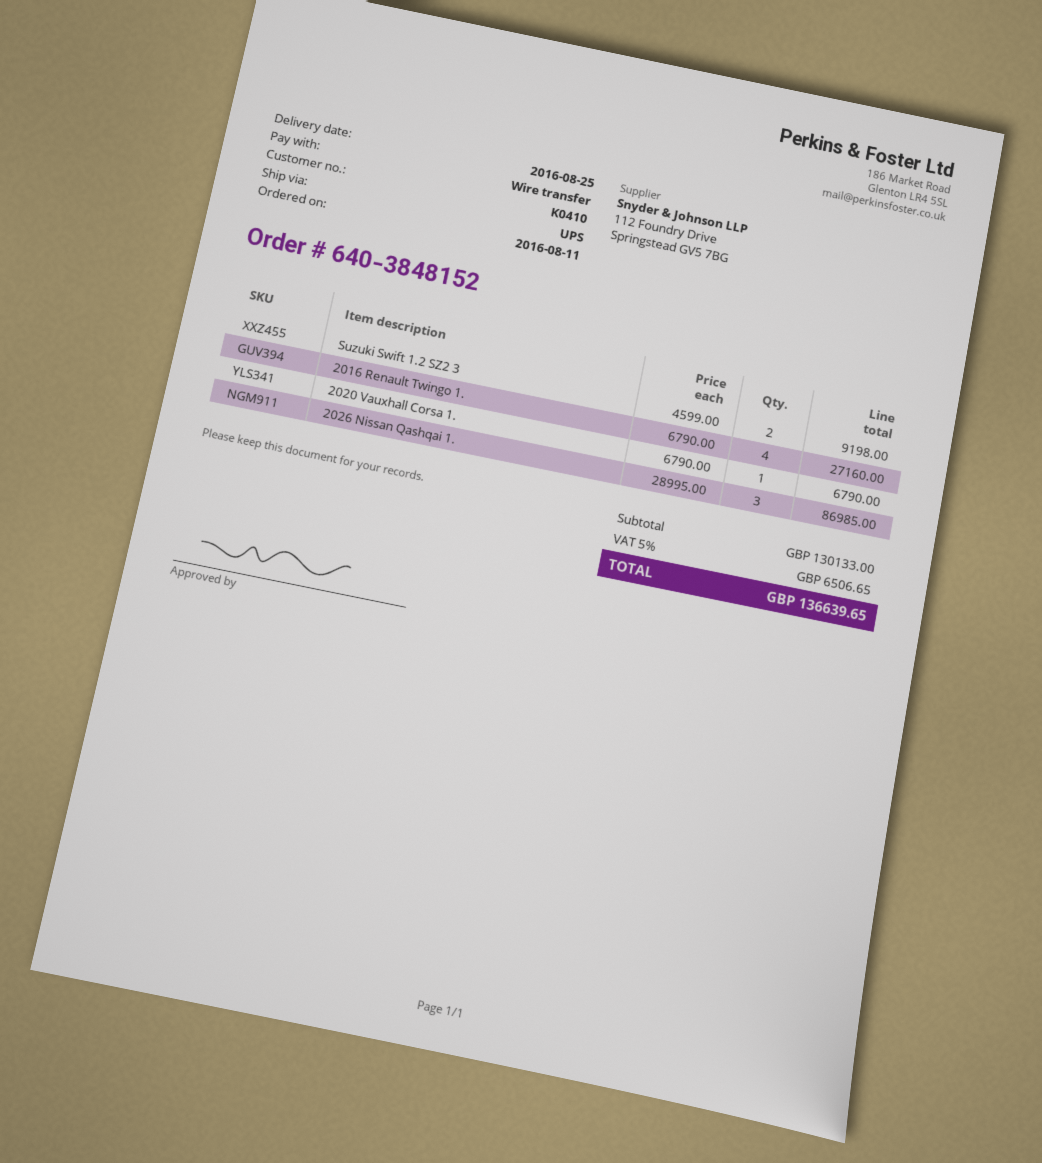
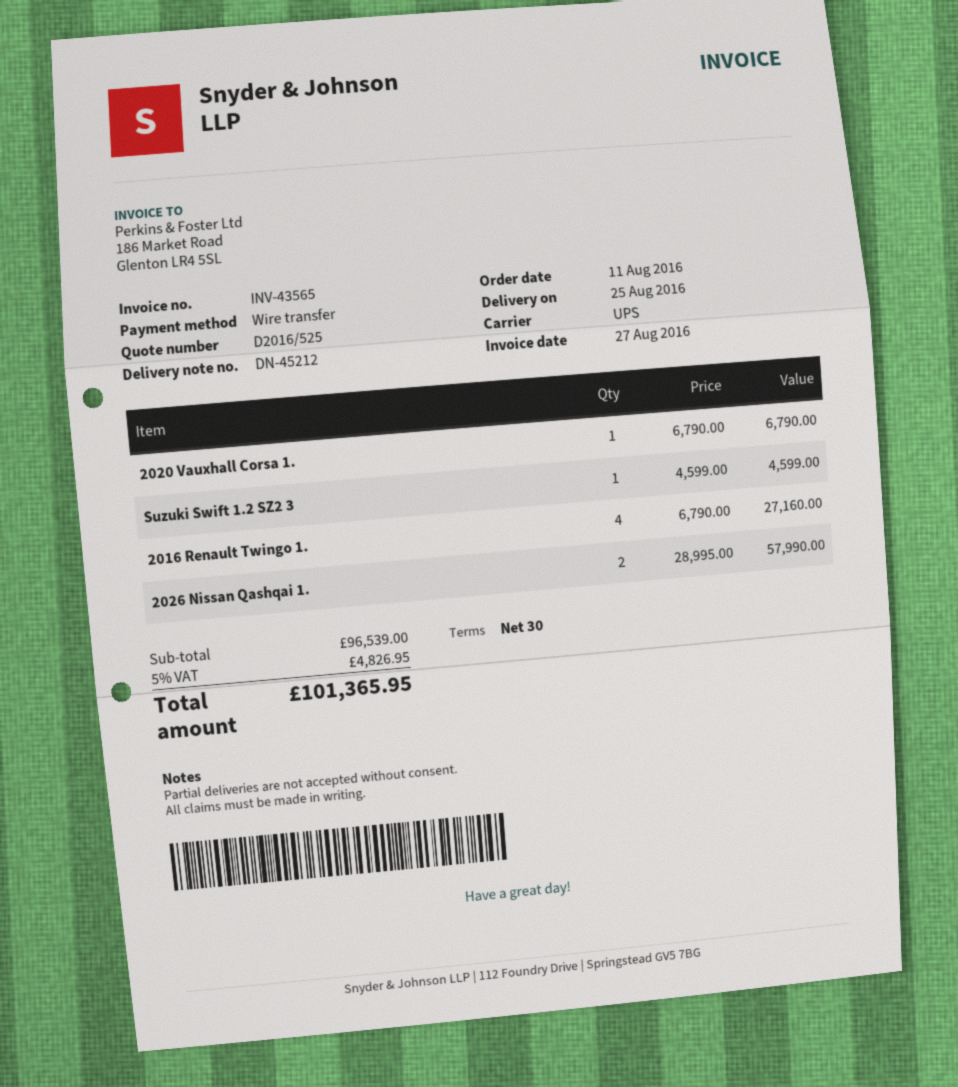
Suzuki Swift 1.2 SZ2 3: 2 x 4599.00 = 9198.00 -> 1 x 4599.00 = 4599.00
2026 Nissan Qashqai 1.: 3 x 28995.00 = 86985.00 -> 2 x 28995.00 = 57990.00
subtotal: 130133.00 -> 96539.00
tax: 5% = 6506.65 -> 5% = 4826.95
total: 136639.65 -> 101365.95

